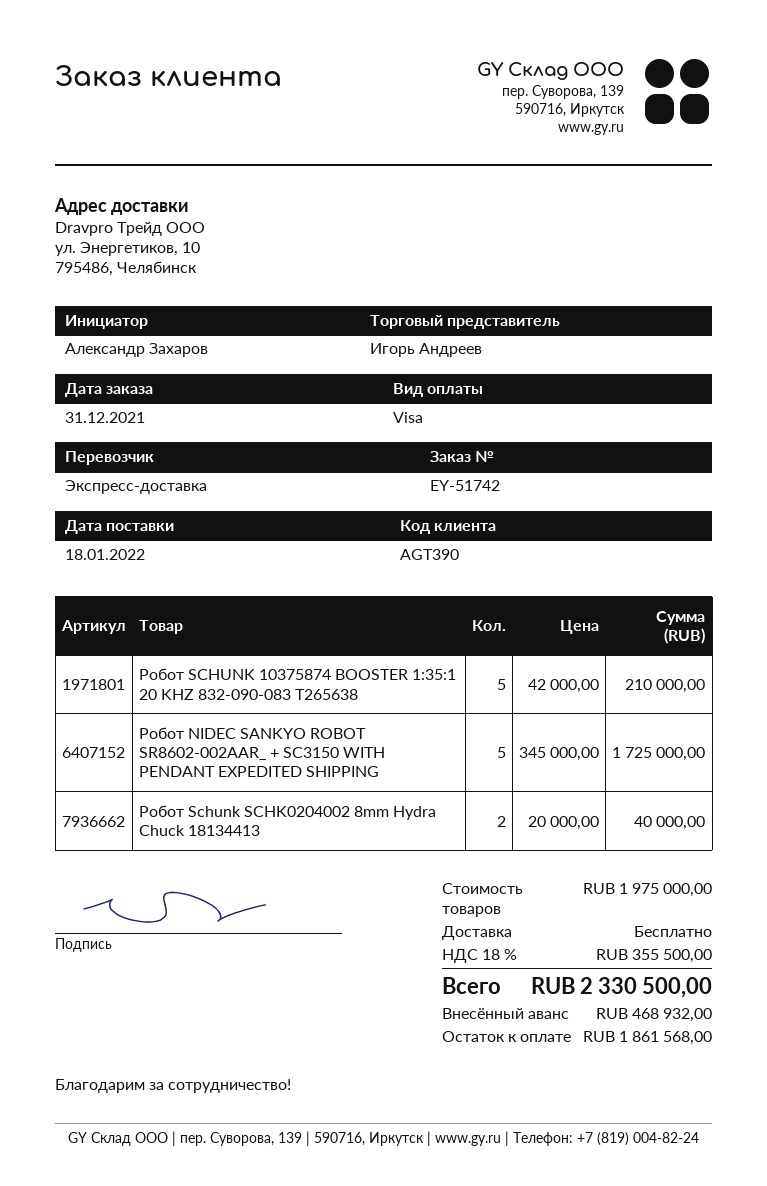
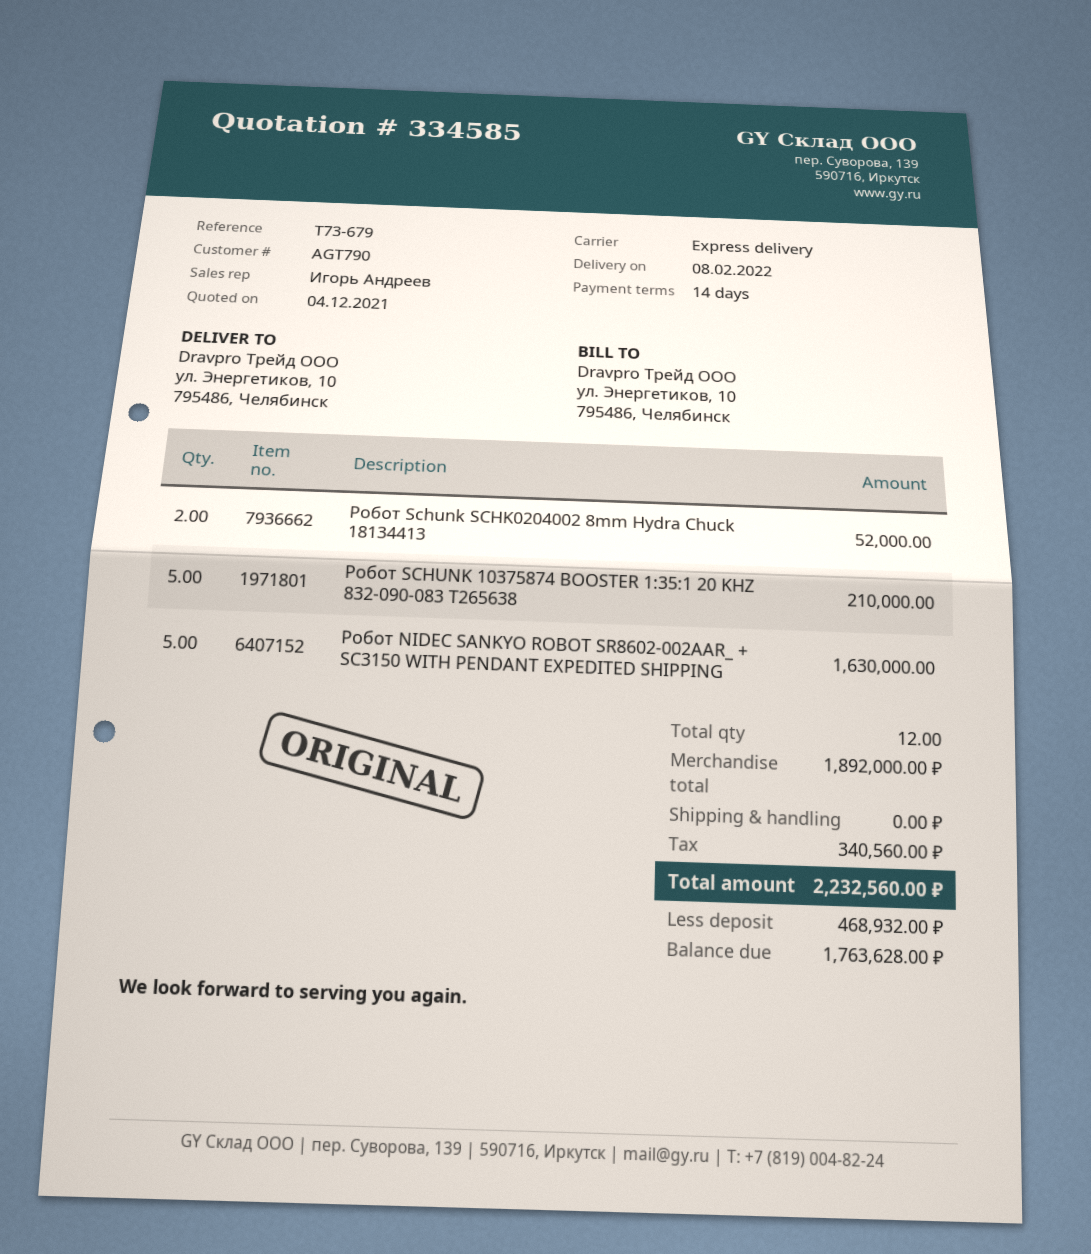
delivery date: 2022-01-18 -> 2022-02-08
customer number: AGT390 -> AGT790
Робот NIDEC SANKYO ROBOT SR8602-002AAR_ + SC3150 WITH PENDANT EXPEDITED SHIPPING: 5 for 1725000.00 -> 5 for 1630000.00
Робот Schunk SCHK0204002 8mm Hydra Chuck 18134413: 2 for 40000.00 -> 2 for 52000.00
subtotal: 1975000.00 -> 1892000.00
tax: 355500.00 -> 340560.00
total: 2330500.00 -> 2232560.00
balance: 1861568.00 -> 1763628.00

